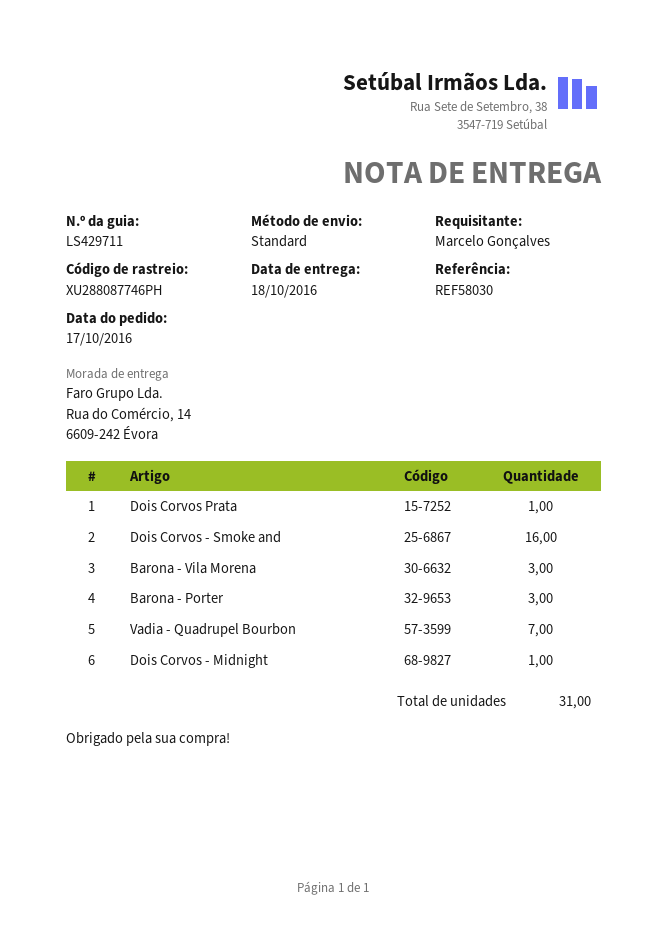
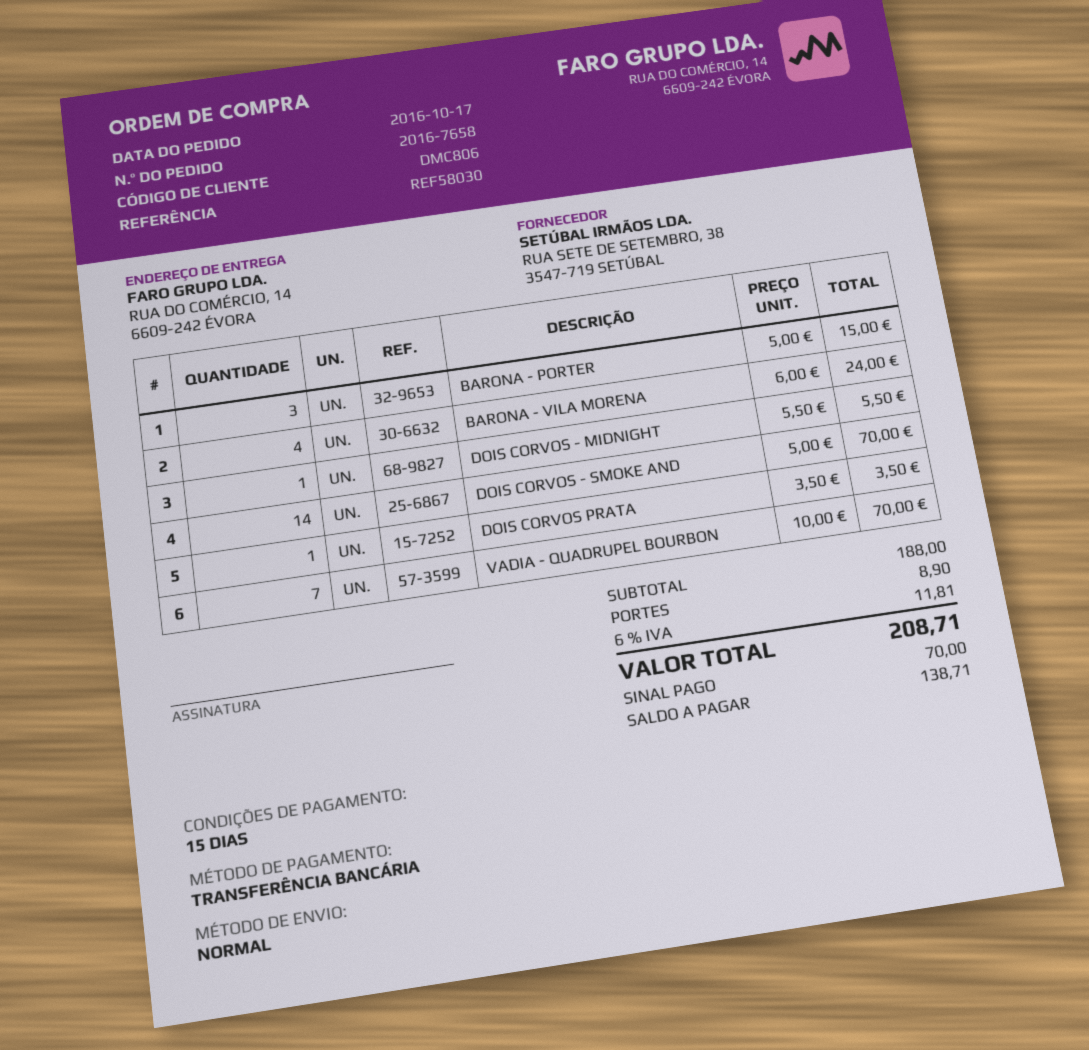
Dois Corvos - Smoke and: 16 -> 14
Barona - Vila Morena: 3 -> 4

